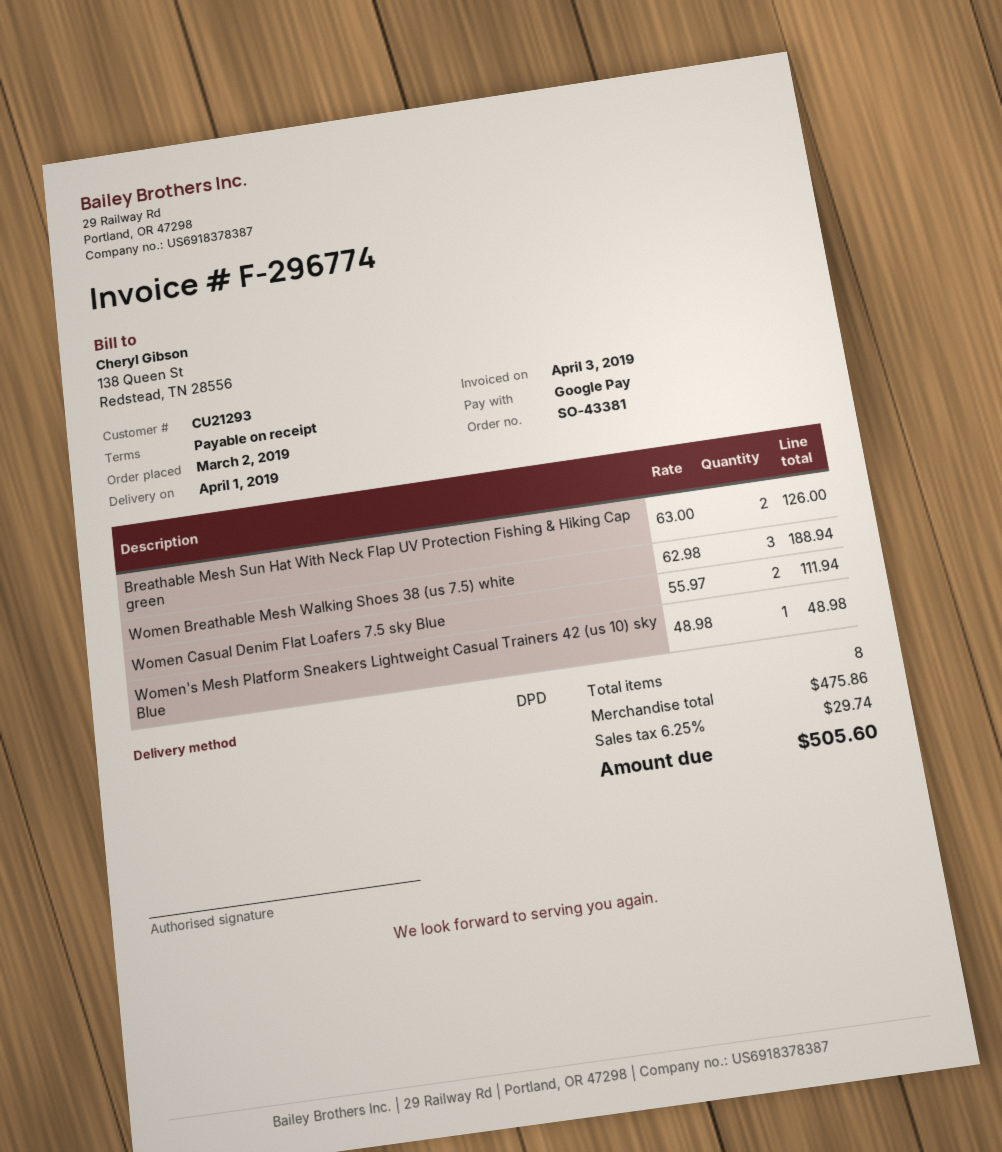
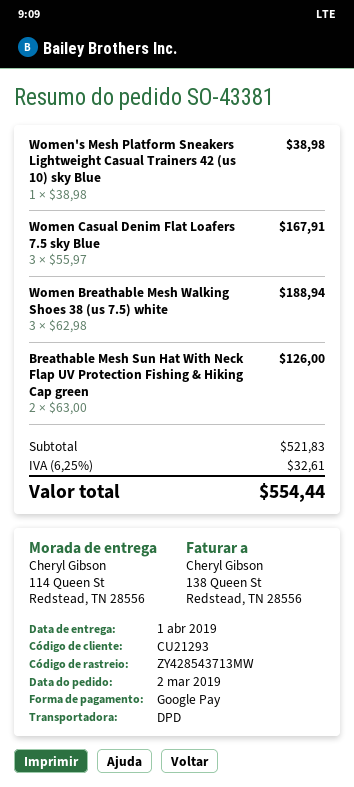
Women Casual Denim Flat Loafers 7.5 sky Blue: 2 x 55.97 = 111.94 -> 3 x 55.97 = 167.91
Women's Mesh Platform Sneakers Lightweight Casual Trainers 42 (us 10) sky Blue: 1 x 48.98 = 48.98 -> 1 x 38.98 = 38.98
subtotal: 475.86 -> 521.83
tax: 6.25% = 29.74 -> 6.25% = 32.61
total: 505.60 -> 554.44

